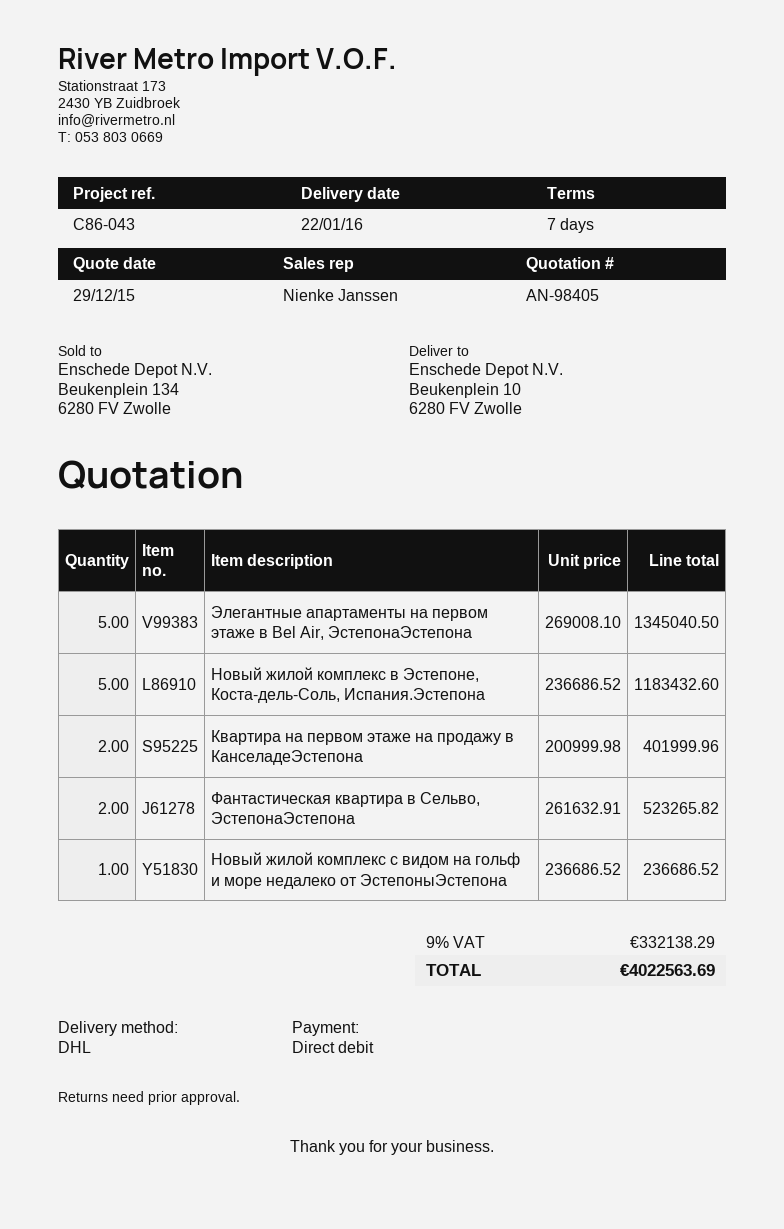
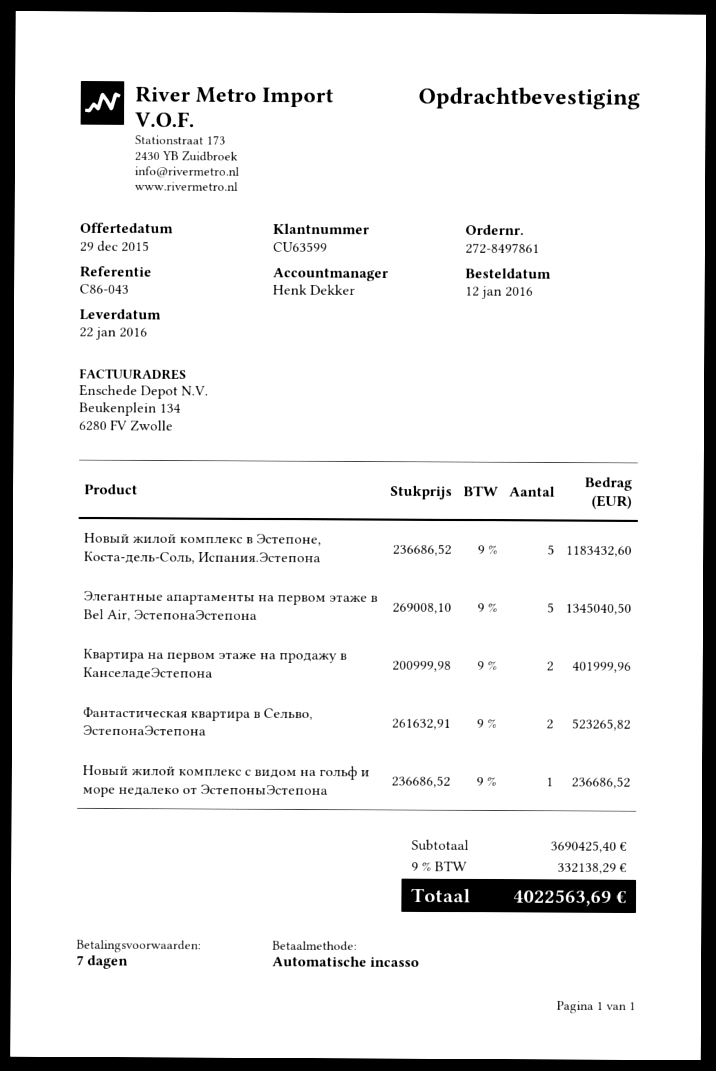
sales rep: Nienke Janssen -> Henk Dekker

